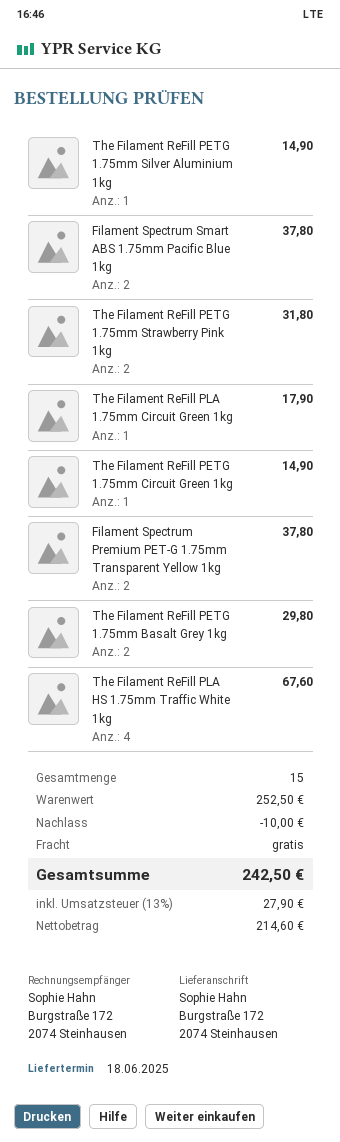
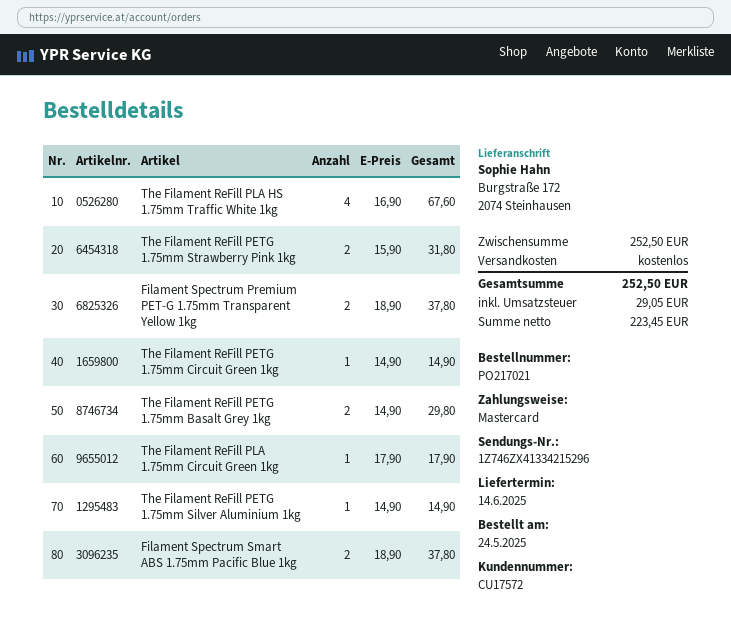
delivery date: 2025-06-18 -> 2025-06-14
discount: 10.00 -> none
net: 214.60 -> 223.45
tax: 27.90 -> 29.05
total: 242.50 -> 252.50

